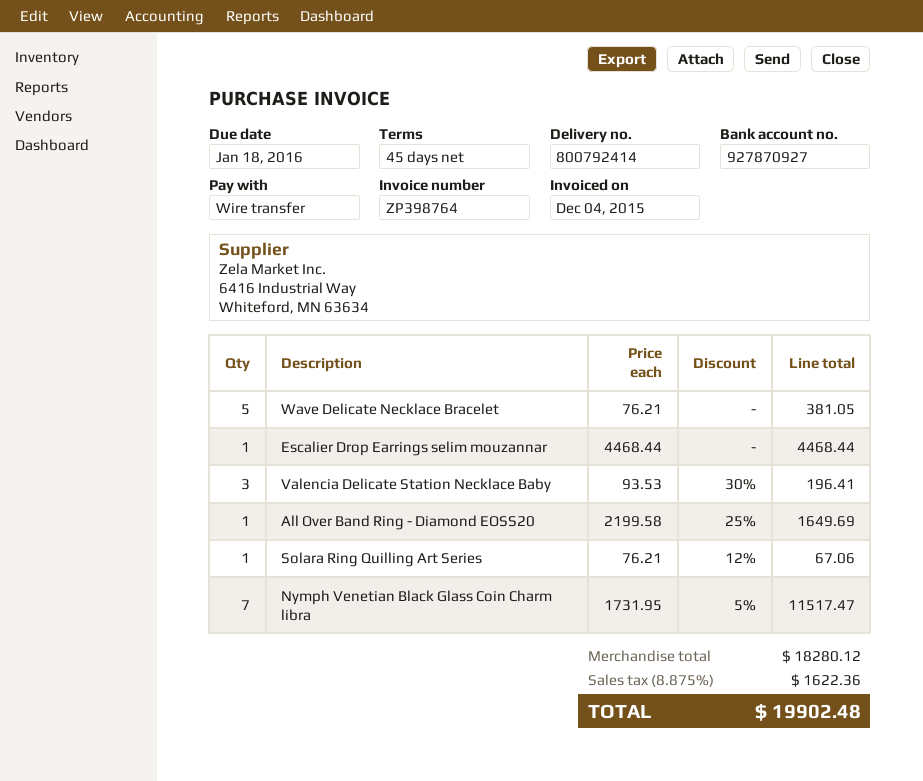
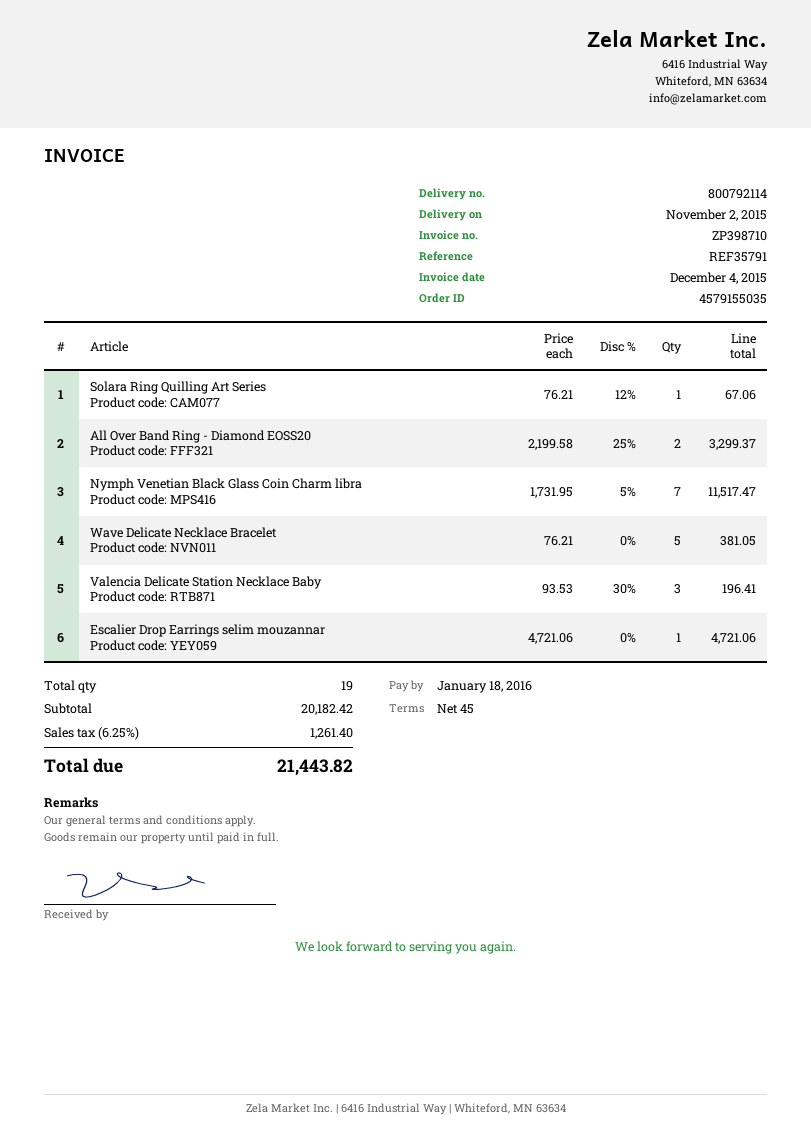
delivery note number: 800792414 -> 800792114
invoice number: ZP398764 -> ZP398710
Escalier Drop Earrings selim mouzannar: 1 x 4468.44 = 4468.44 -> 1 x 4721.06 = 4721.06
All Over Band Ring - Diamond EOSS20: 1 x 2199.58 - 25% = 1649.69 -> 2 x 2199.58 - 25% = 3299.37
subtotal: 18280.12 -> 20182.42
tax: 8.875% = 1622.36 -> 6.25% = 1261.40
total: 19902.48 -> 21443.82

